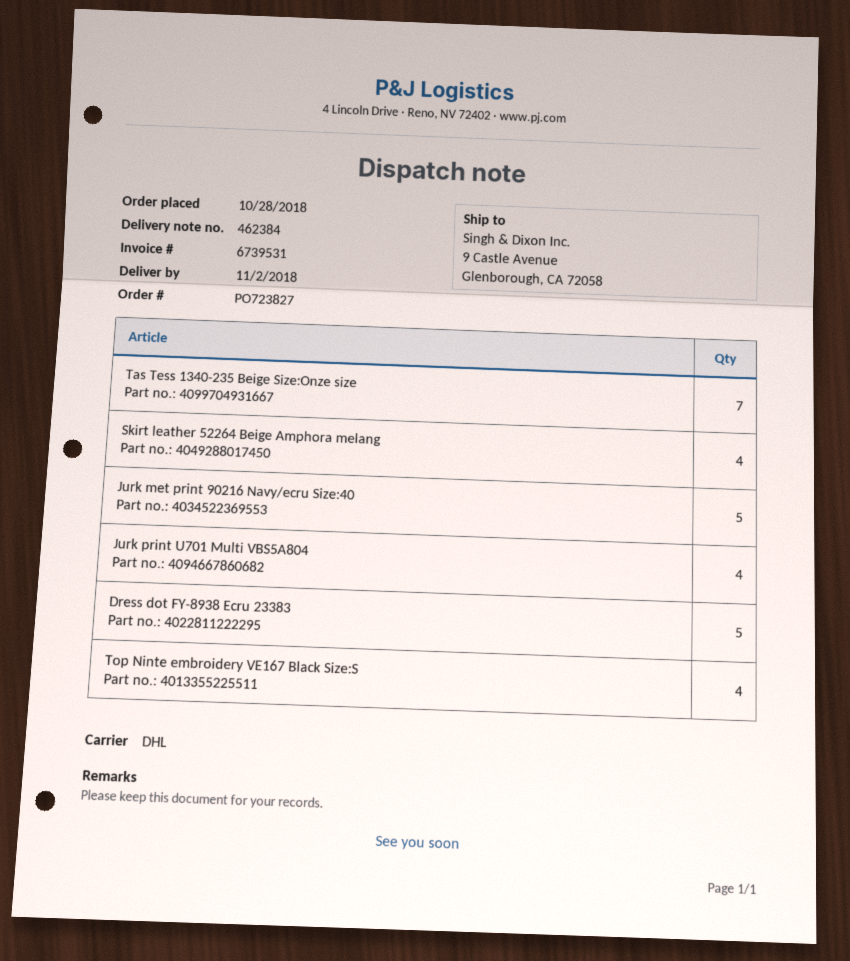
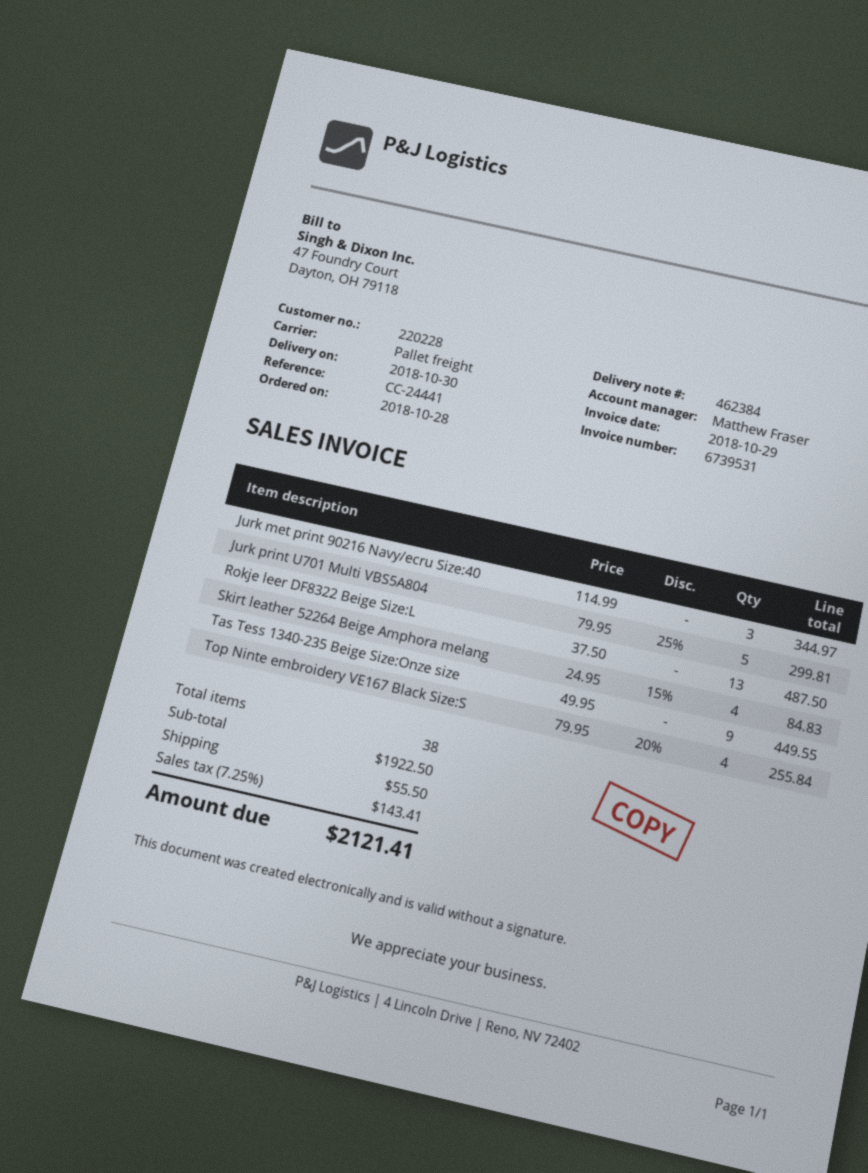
delivery date: 2018-11-02 -> 2018-10-30
shipping method: DHL -> pallet freight
Tas Tess 1340-235 Beige Size:Onze size: 7 -> 9
Jurk met print 90216 Navy/ecru Size:40: 5 -> 3
Jurk print U701 Multi VBS5A804: 4 -> 5
Dress dot FY-8938 Ecru 23383: 5 -> none
Rokje leer DF8322 Beige Size:L: none -> 13

